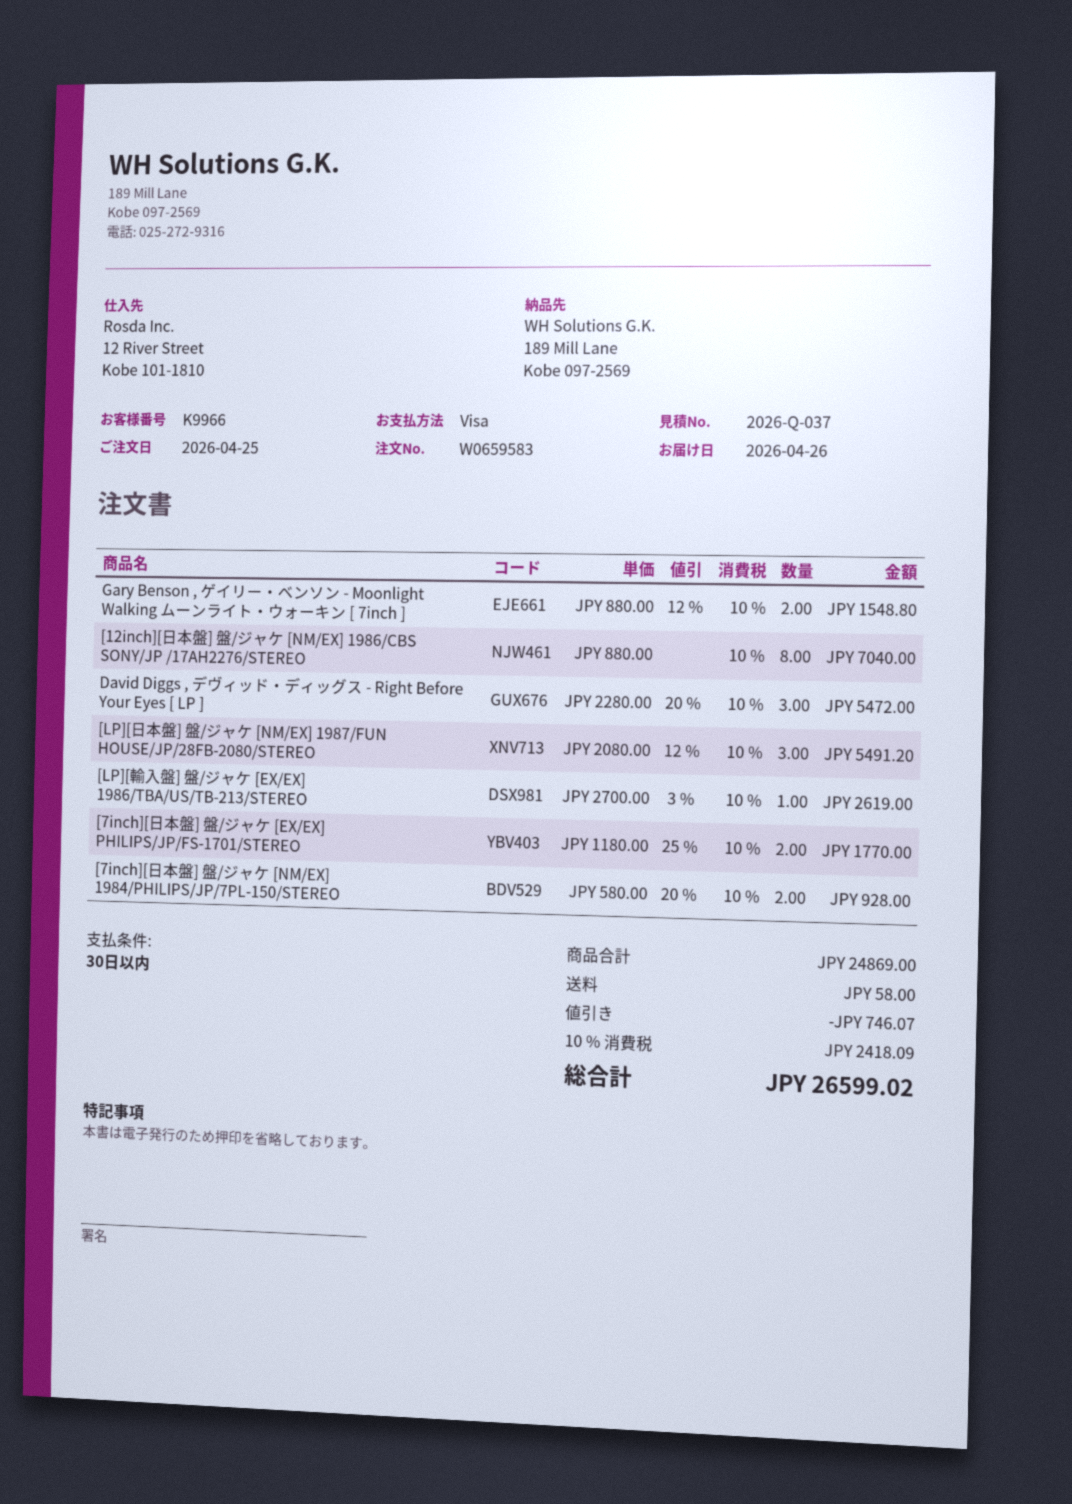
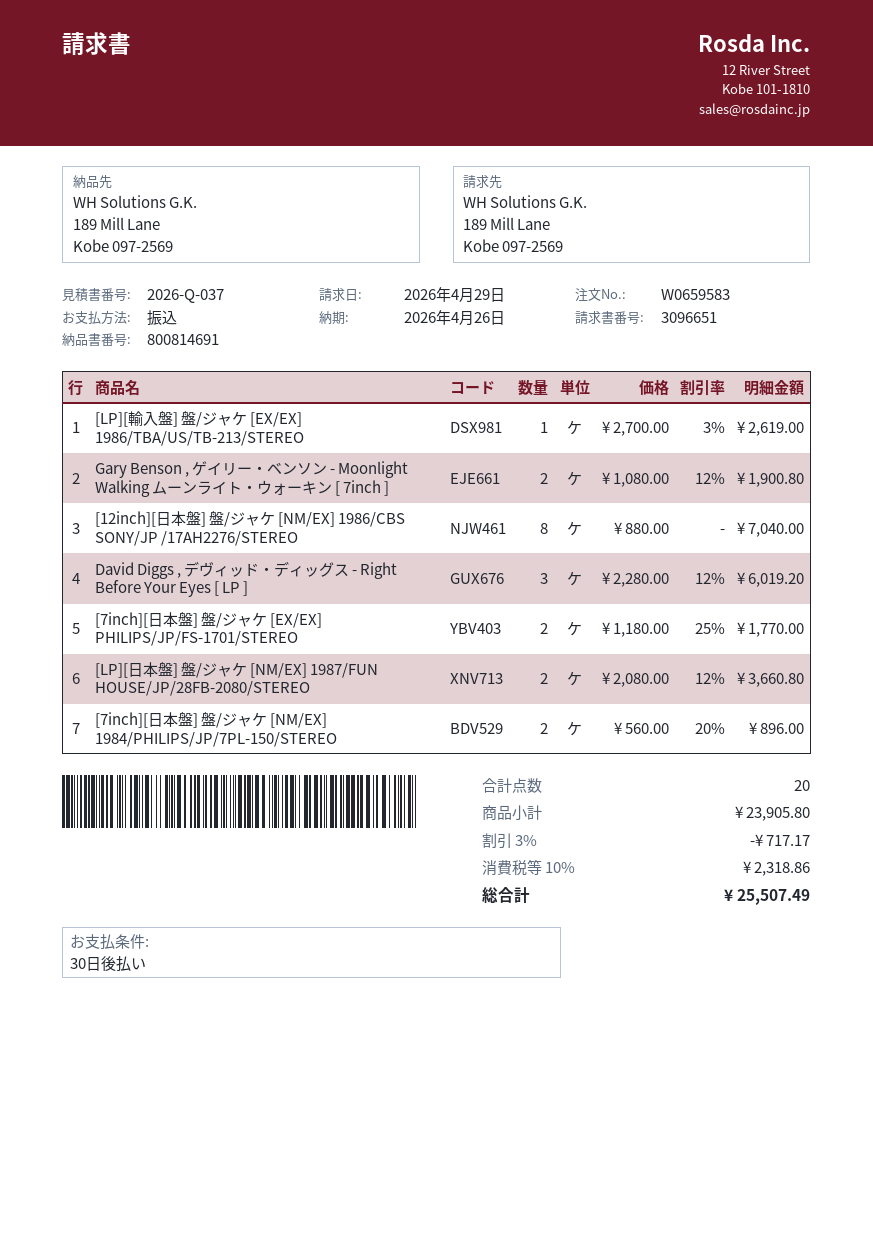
payment method: Visa -> bank transfer
Gary Benson , ゲイリー・ベンソン - Moonlight Walking ムーンライト・ウォーキン [ 7inch ]: 2 x 880.00 - 12% = 1548.80 -> 2 x 1080.00 - 12% = 1900.80
David Diggs , デヴィッド・ディッグス - Right Before Your Eyes [ LP ]: 3 x 2280.00 - 20% = 5472.00 -> 3 x 2280.00 - 12% = 6019.20
[LP][日本盤] 盤/ジャケ [NM/EX] 1987/FUN HOUSE/JP/28FB-2080/STEREO: 3 x 2080.00 - 12% = 5491.20 -> 2 x 2080.00 - 12% = 3660.80
[7inch][日本盤] 盤/ジャケ [NM/EX] 1984/PHILIPS/JP/7PL-150/STEREO: 2 x 580.00 - 20% = 928.00 -> 2 x 560.00 - 20% = 896.00
subtotal: 24869.00 -> 23905.80
discount: 746.07 -> 717.17
shipping: 58.00 -> none
tax: 10% = 2418.09 -> 10% = 2318.86
total: 26599.02 -> 25507.49

